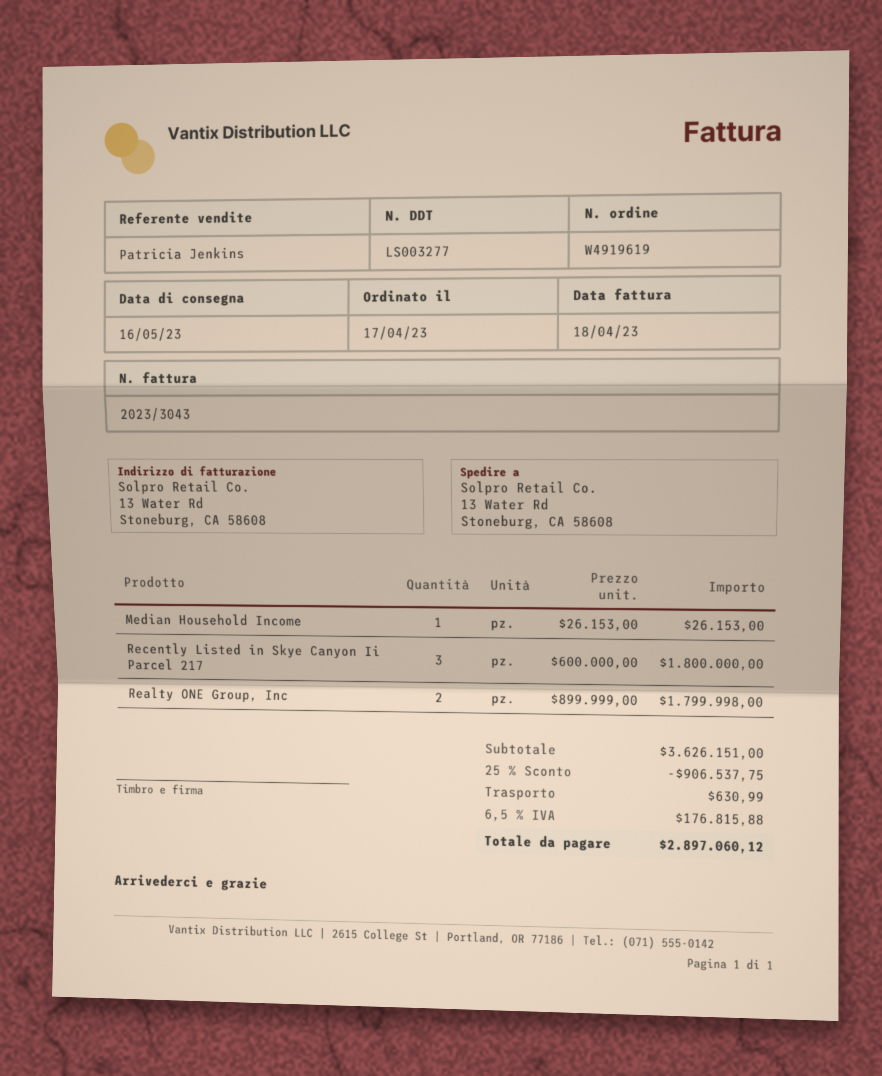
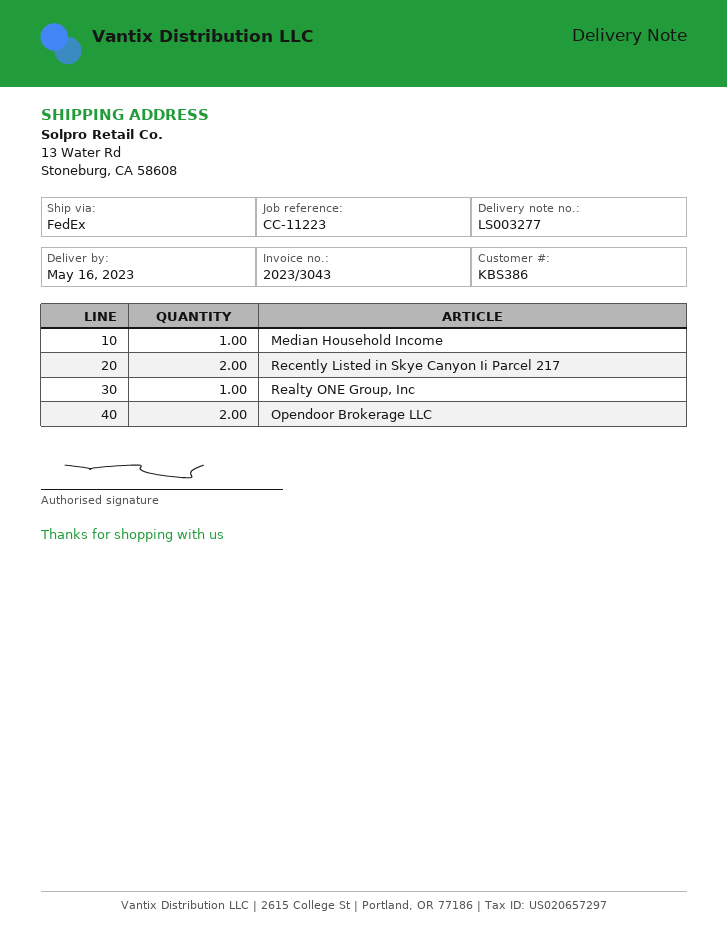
Recently Listed in Skye Canyon Ii Parcel 217: 3 -> 2
Realty ONE Group, Inc: 2 -> 1
Opendoor Brokerage LLC: none -> 2

